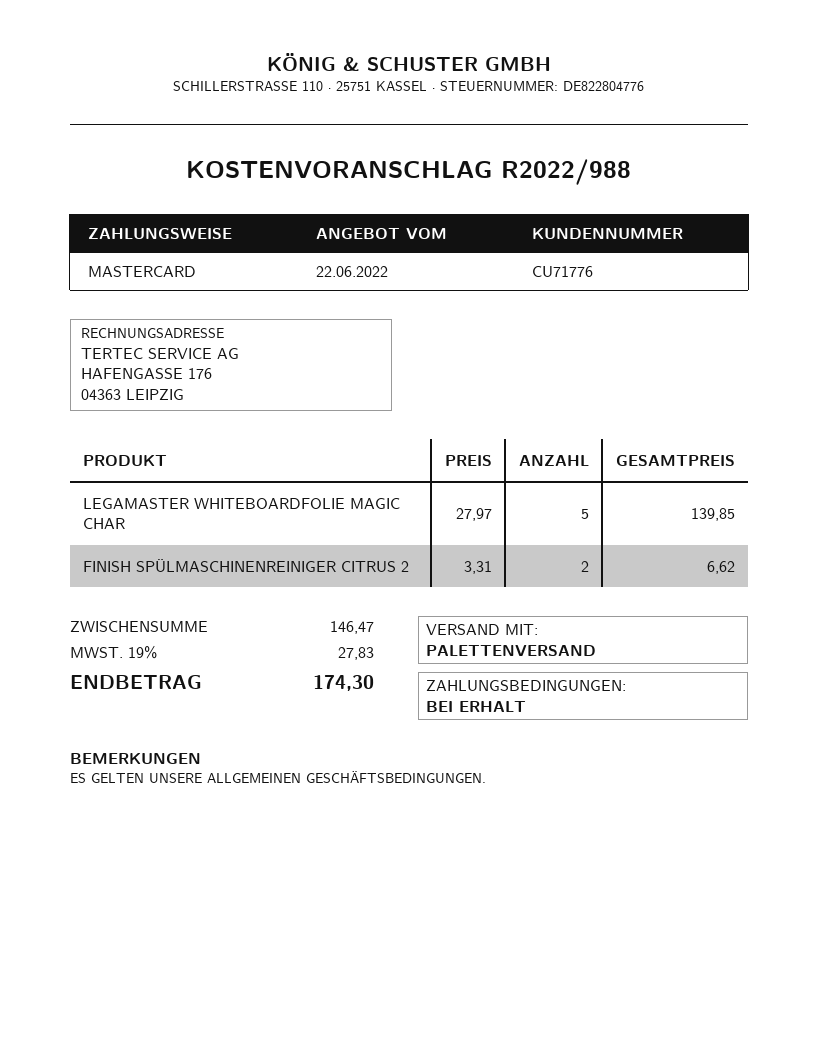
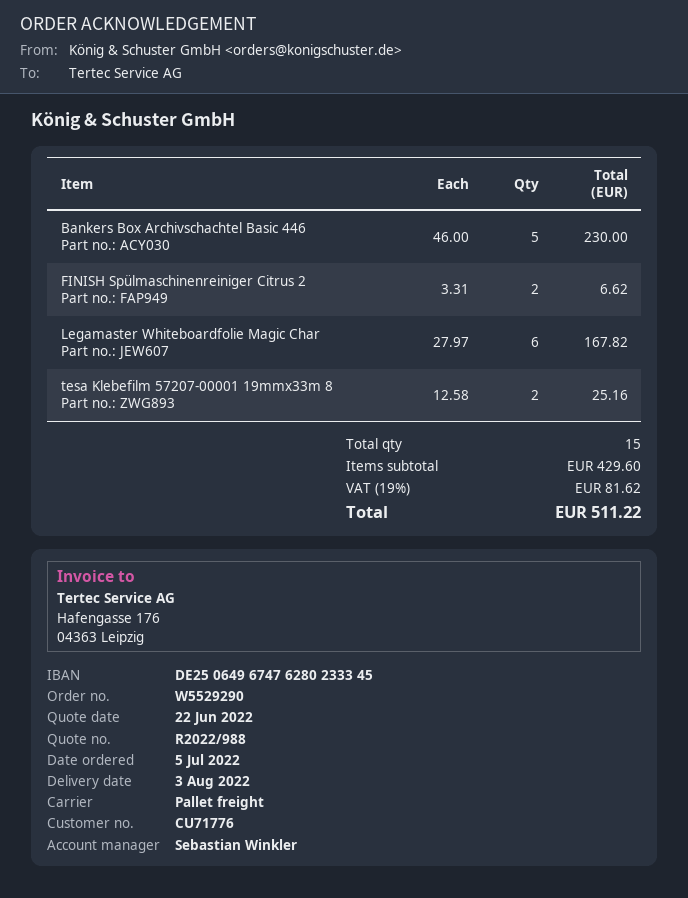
LEGAMASTER WHITEBOARDFOLIE MAGIC CHAR: 5 x 27.97 = 139.85 -> 6 x 27.97 = 167.82
Bankers Box Archivschachtel Basic 446: none -> 5 x 46.00 = 230.00
tesa Klebefilm 57207-00001 19mmx33m 8: none -> 2 x 12.58 = 25.16
subtotal: 146.47 -> 429.60
tax: 19% = 27.83 -> 19% = 81.62
total: 174.30 -> 511.22

